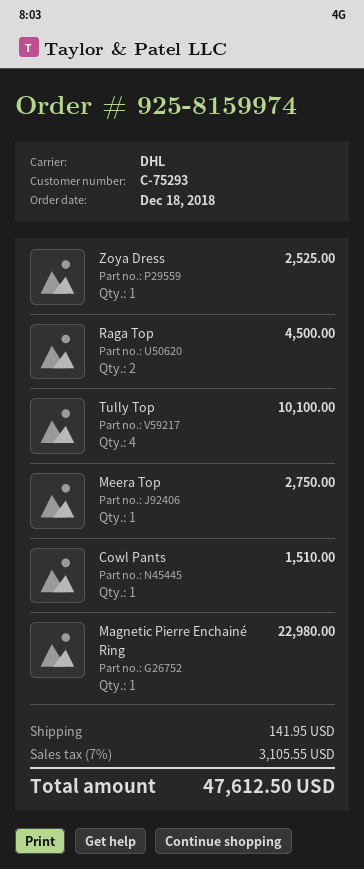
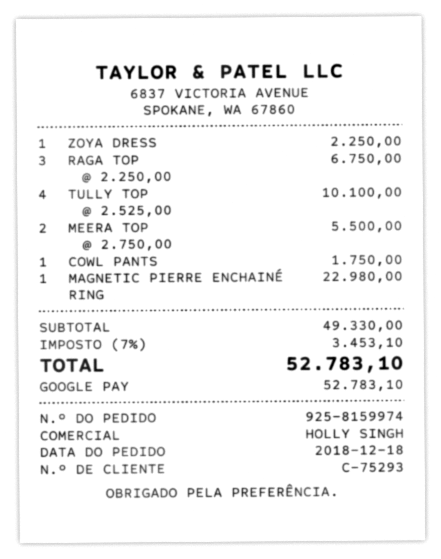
Zoya Dress: 1 for 2525.00 -> 1 for 2250.00
Raga Top: 2 for 4500.00 -> 3 for 6750.00
Meera Top: 1 for 2750.00 -> 2 for 5500.00
Cowl Pants: 1 for 1510.00 -> 1 for 1750.00
shipping: 141.95 -> none
tax: 7% = 3105.55 -> 7% = 3453.10
total: 47612.50 -> 52783.10

